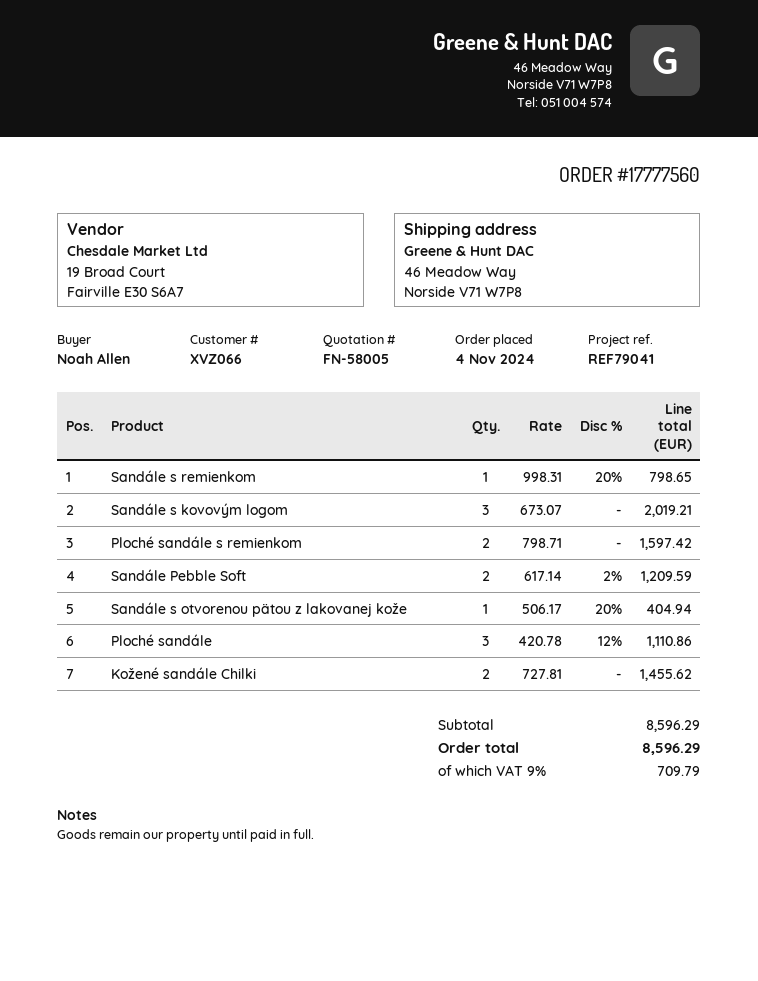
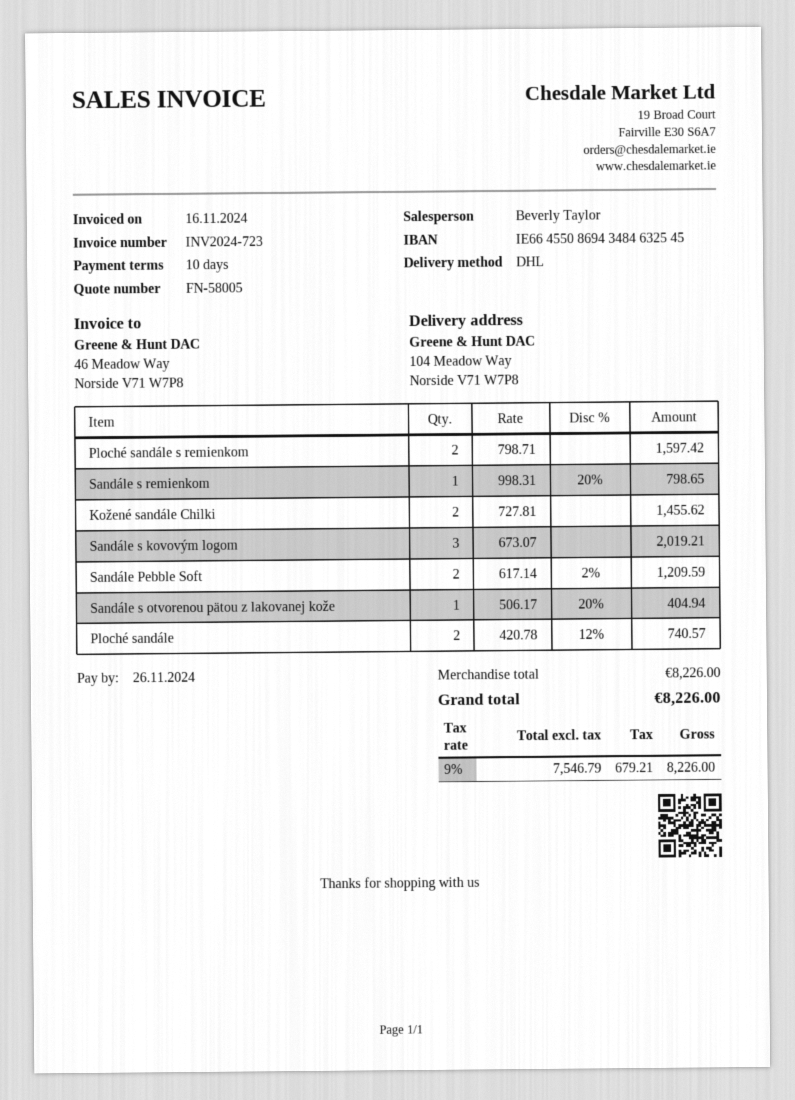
ship to: 46 Meadow Way, Norside V71 W7P8 -> 104 Meadow Way, Norside V71 W7P8
Ploché sandále: 3 x 420.78 - 12% = 1110.86 -> 2 x 420.78 - 12% = 740.57
subtotal: 8596.29 -> 8226.00
tax: 9% = 709.79 -> 9% = 679.21
total: 8596.29 -> 8226.00

